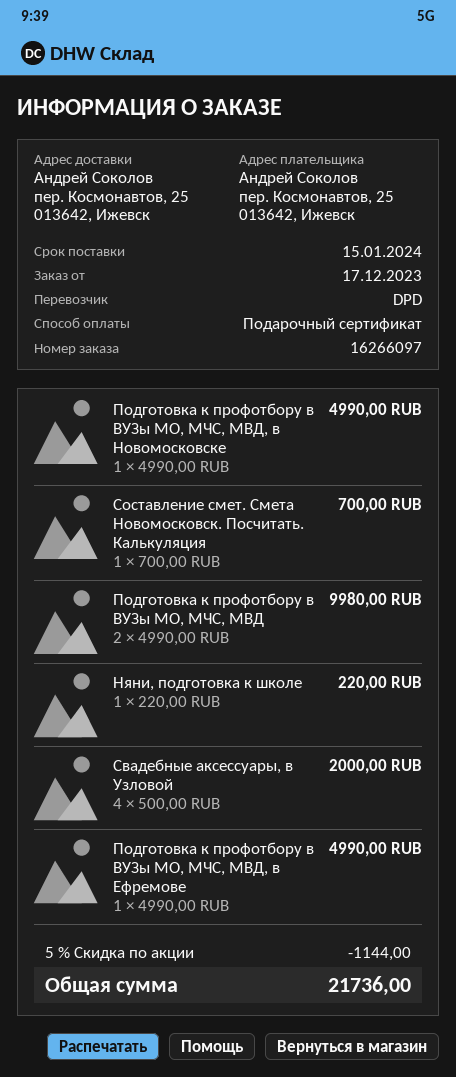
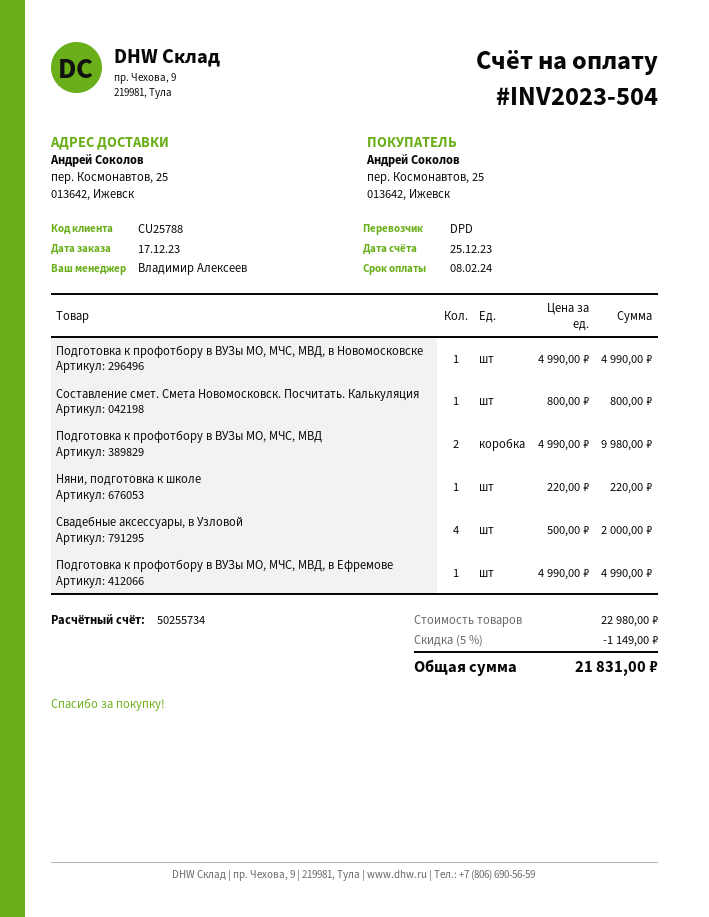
Составление смет. Смета Новомосковск. Посчитать. Калькуляция: 1 x 700.00 = 700.00 -> 1 x 800.00 = 800.00
discount: 5% = 1144.00 -> 5% = 1149.00
total: 21736.00 -> 21831.00

